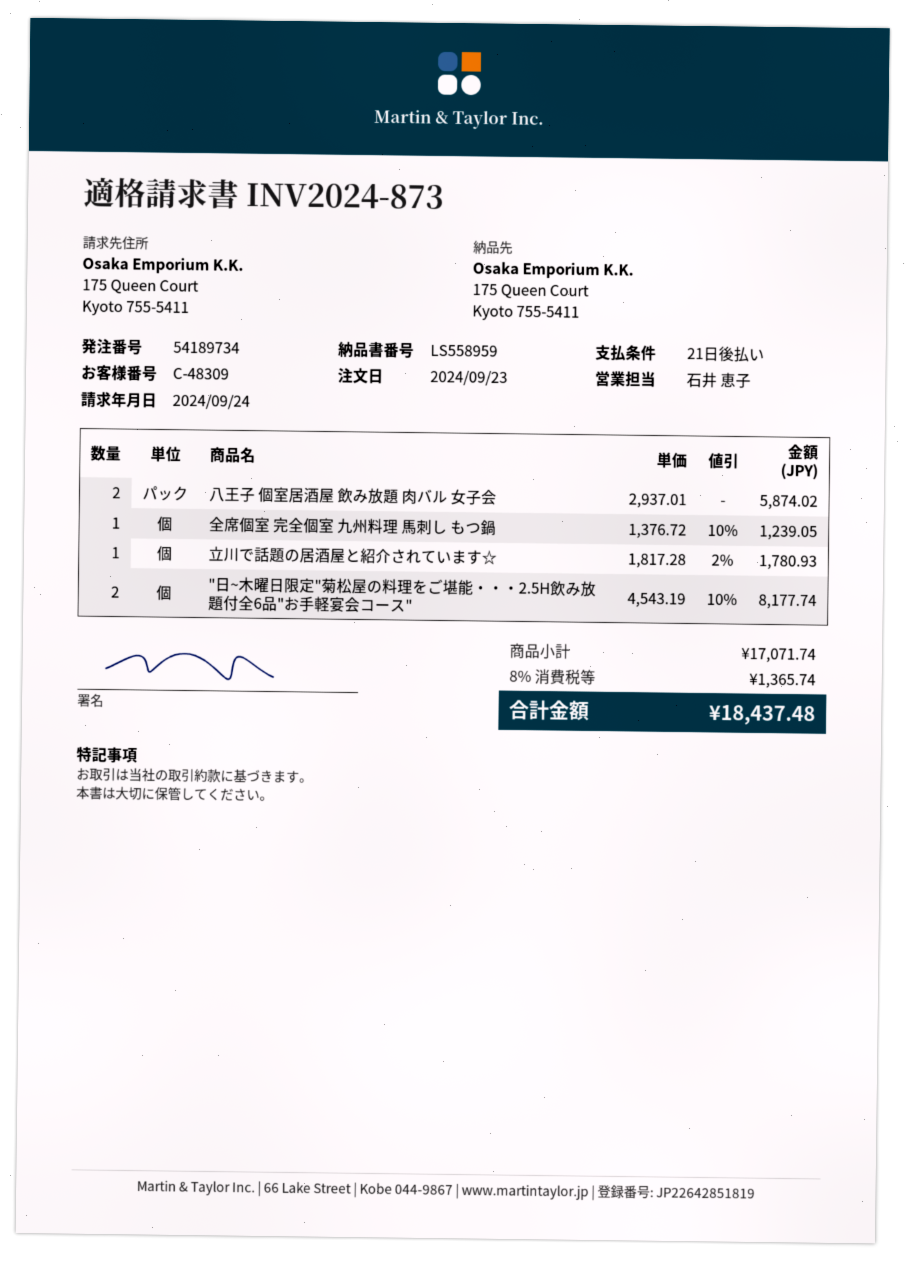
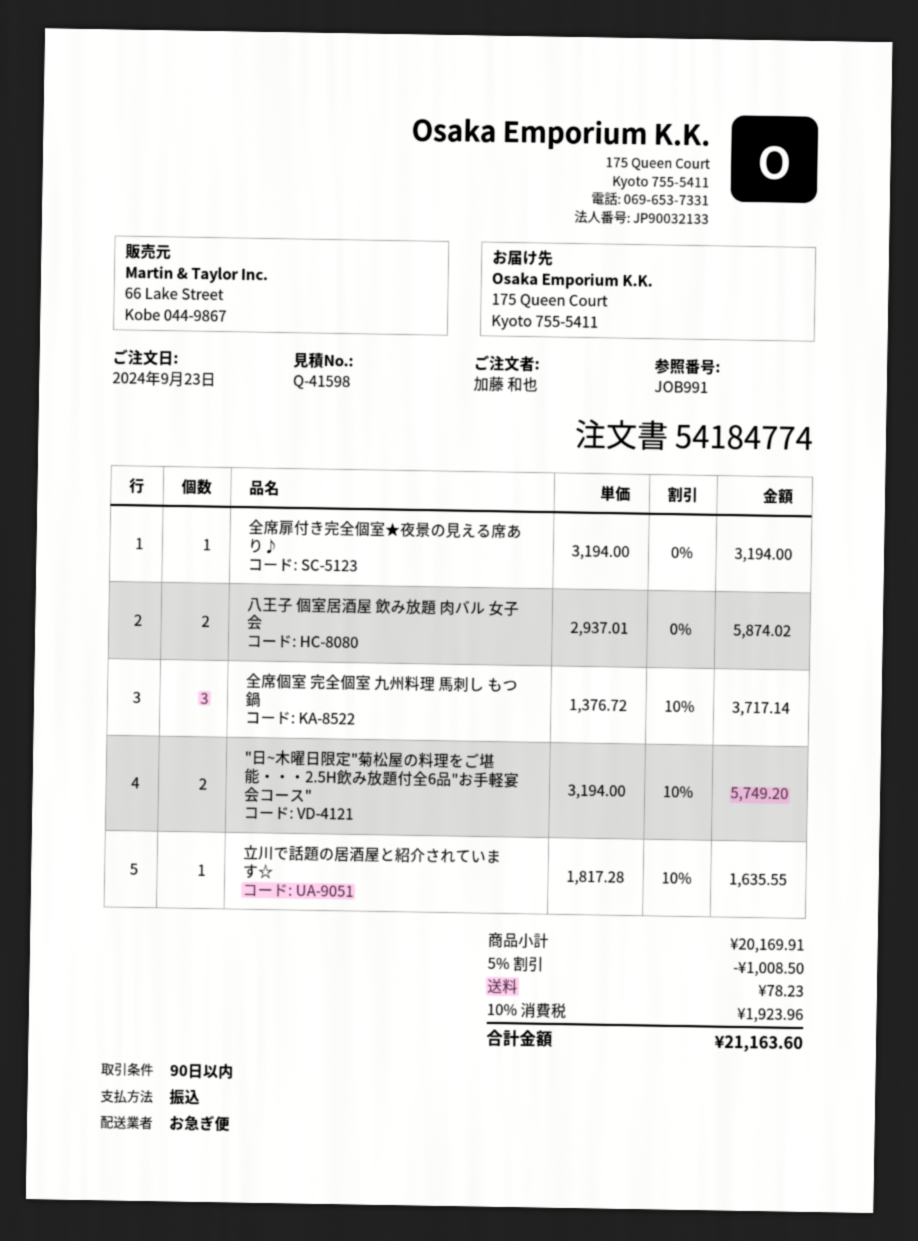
order number: 54189734 -> 54184774
payment terms: 21 days -> 90 days
全席個室 完全個室 九州料理 馬刺し もつ鍋: 1 x 1376.72 - 10% = 1239.05 -> 3 x 1376.72 - 10% = 3717.14
立川で話題の居酒屋と紹介されています☆: 1 x 1817.28 - 2% = 1780.93 -> 1 x 1817.28 - 10% = 1635.55
"日~木曜日限定"菊松屋の料理をご堪能・・・2.5H飲み放題付全6品"お手軽宴会コース": 2 x 4543.19 - 10% = 8177.74 -> 2 x 3194.00 - 10% = 5749.20
全席扉付き完全個室★夜景の見える席あり♪: none -> 1 x 3194.00 = 3194.00
subtotal: 17071.74 -> 20169.91
discount: none -> 5% = 1008.50
shipping: none -> 78.23
tax: 8% = 1365.74 -> 10% = 1923.96
total: 18437.48 -> 21163.60

